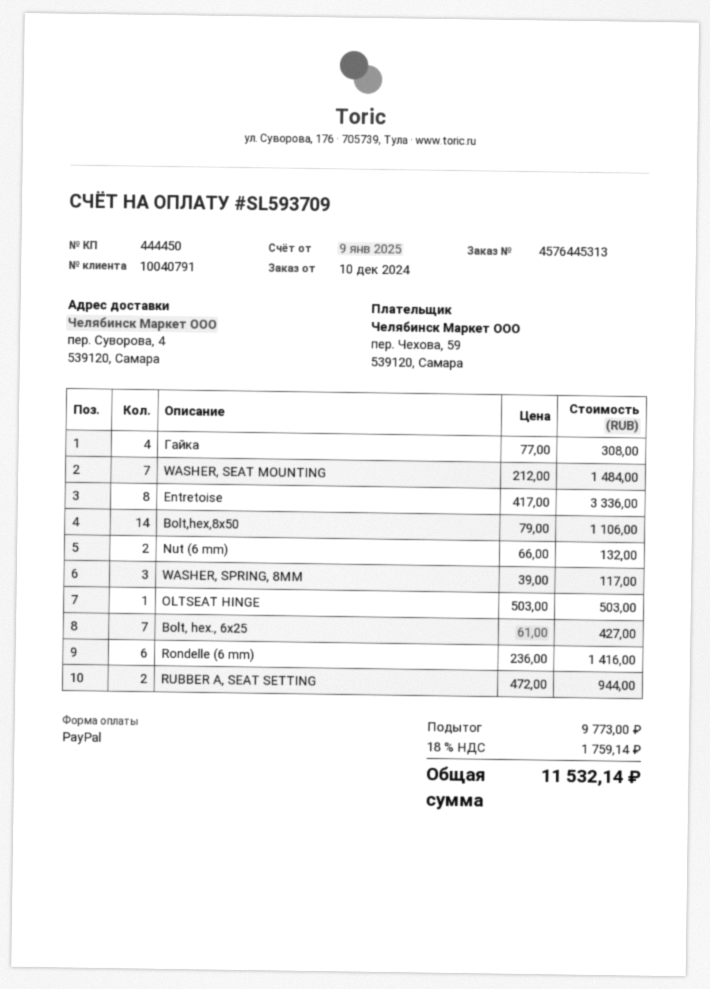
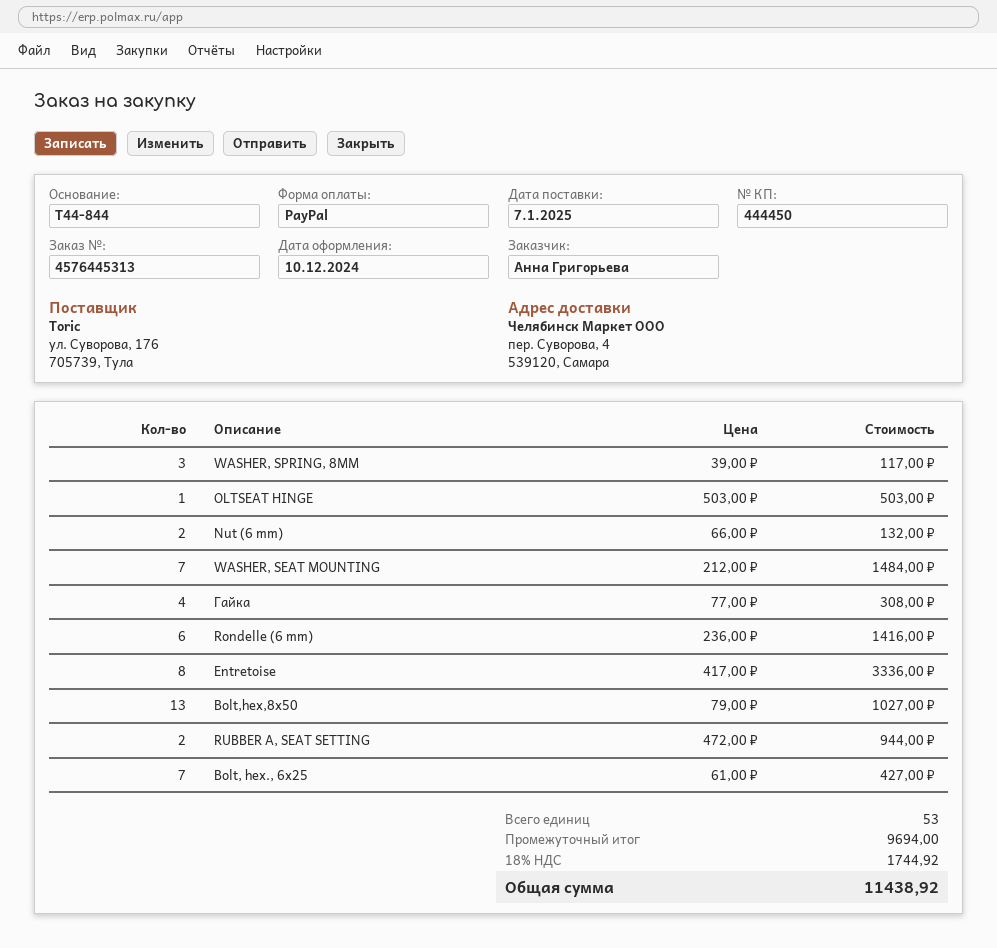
Bolt,hex,8x50: 14 x 79.00 = 1106.00 -> 13 x 79.00 = 1027.00
subtotal: 9773.00 -> 9694.00
tax: 18% = 1759.14 -> 18% = 1744.92
total: 11532.14 -> 11438.92

